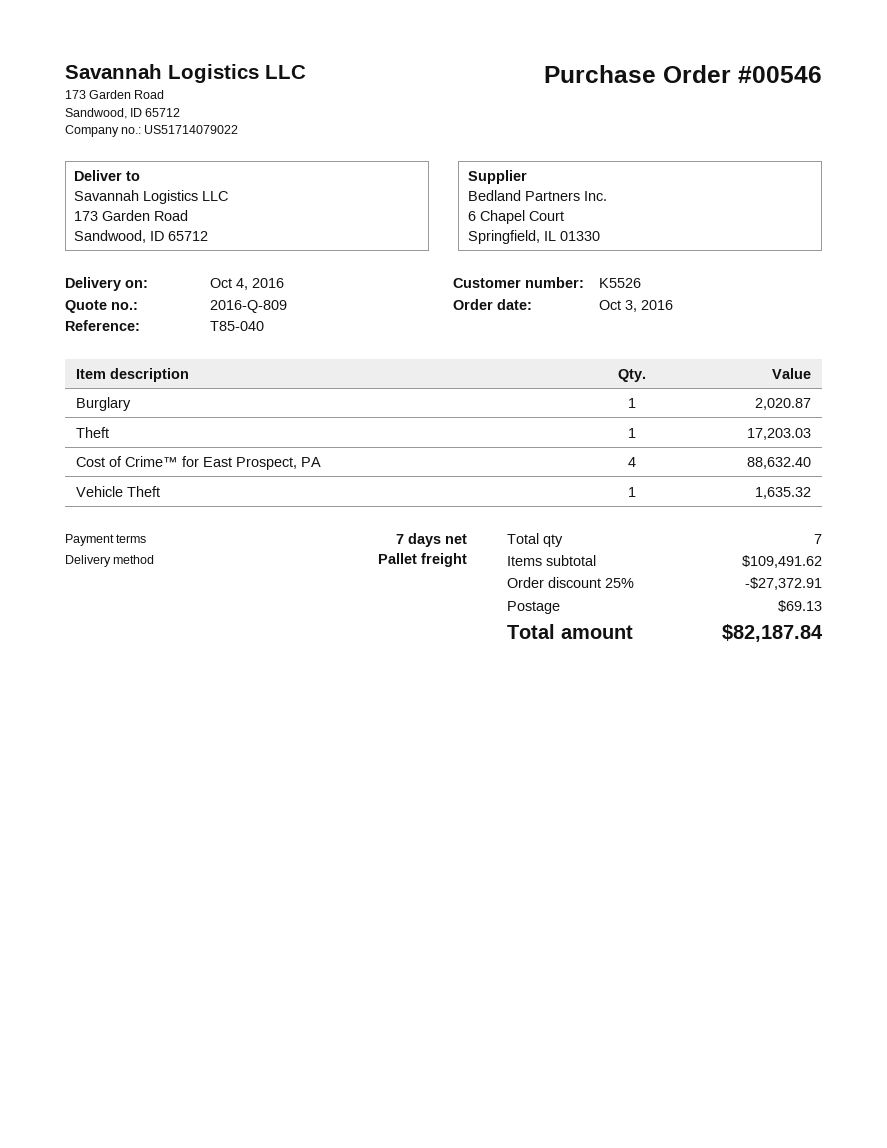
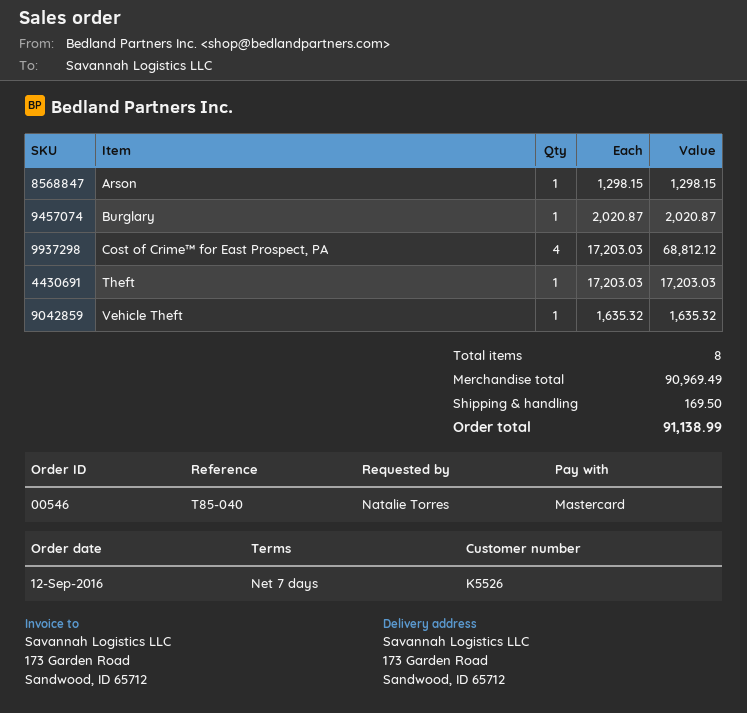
order date: 2016-10-03 -> 2016-09-12
Cost of Crime™ for East Prospect, PA: 4 for 88632.40 -> 4 for 68812.12
Arson: none -> 1 for 1298.15
total quantity: 7 -> 8
subtotal: 109491.62 -> 90969.49
discount: 25% = 27372.91 -> none
shipping: 69.13 -> 169.50
total: 82187.84 -> 91138.99

